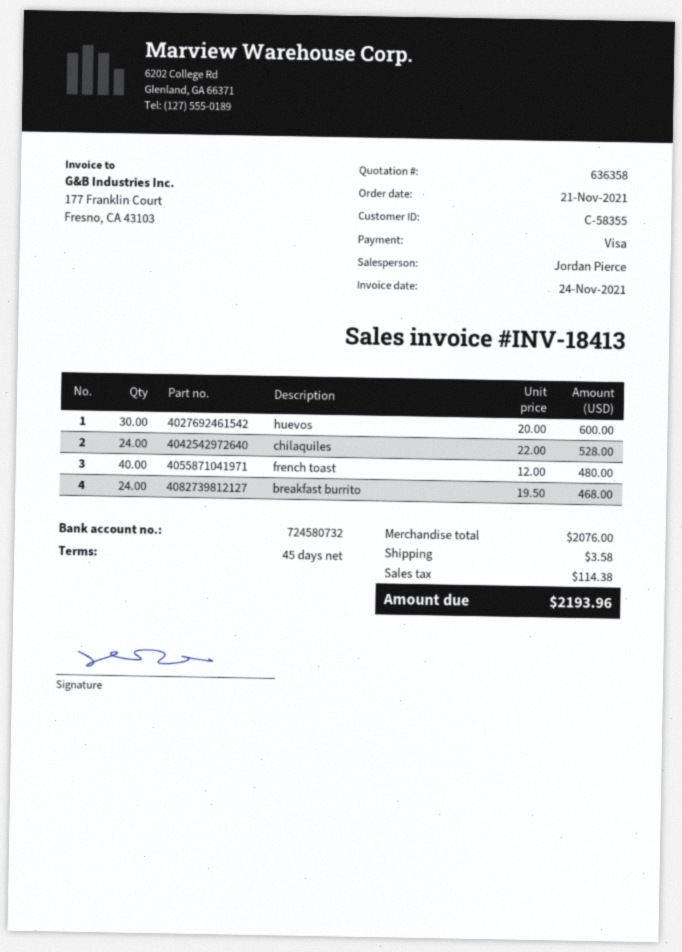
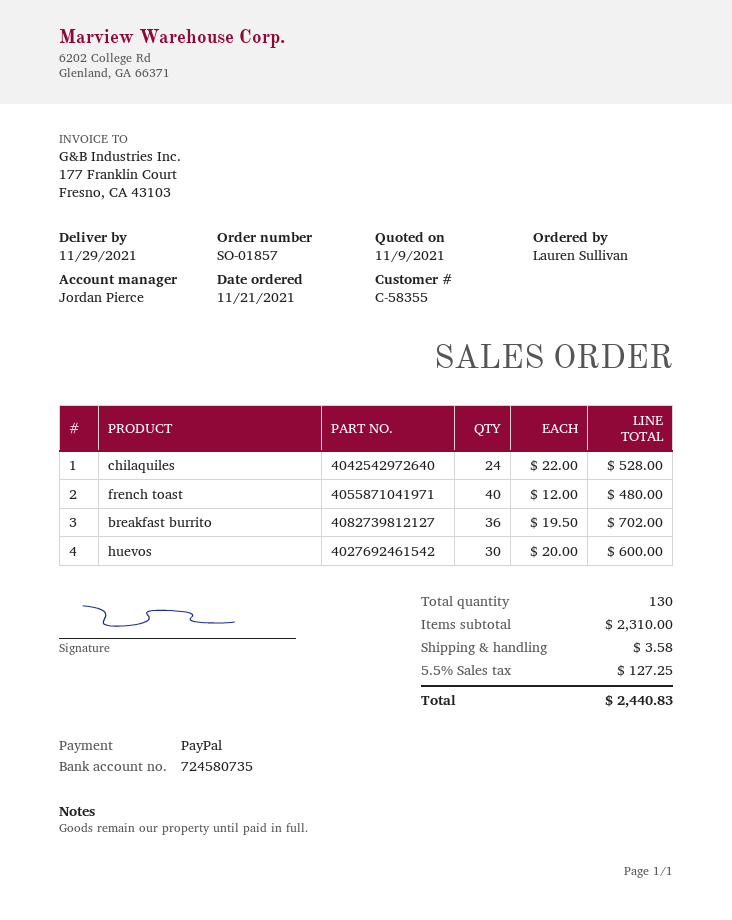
payment method: Visa -> PayPal
bank account: 724580732 -> 724580735
breakfast burrito: 24 x 19.50 = 468.00 -> 36 x 19.50 = 702.00
subtotal: 2076.00 -> 2310.00
tax: 114.38 -> 127.25
total: 2193.96 -> 2440.83

